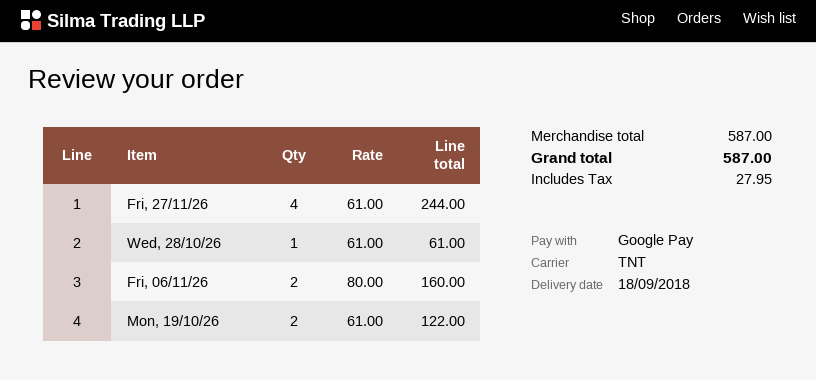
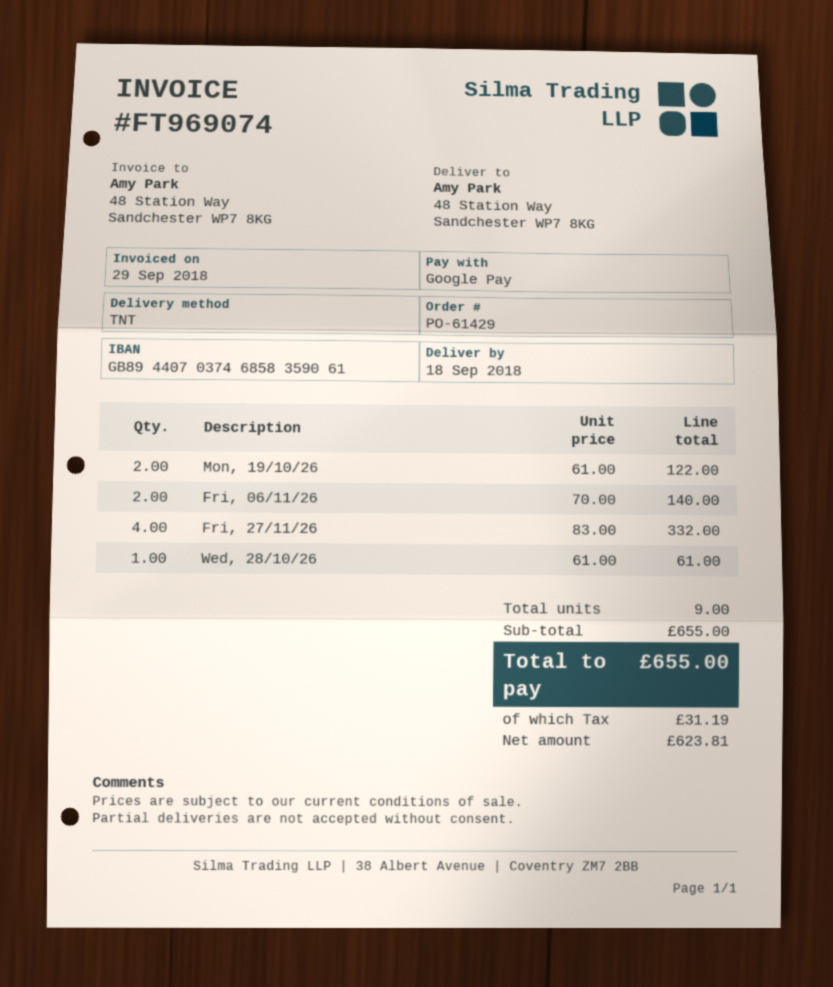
Fri, 27/11/26: 4 x 61.00 = 244.00 -> 4 x 83.00 = 332.00
Fri, 06/11/26: 2 x 80.00 = 160.00 -> 2 x 70.00 = 140.00
subtotal: 587.00 -> 655.00
tax: 27.95 -> 31.19
total: 587.00 -> 655.00

